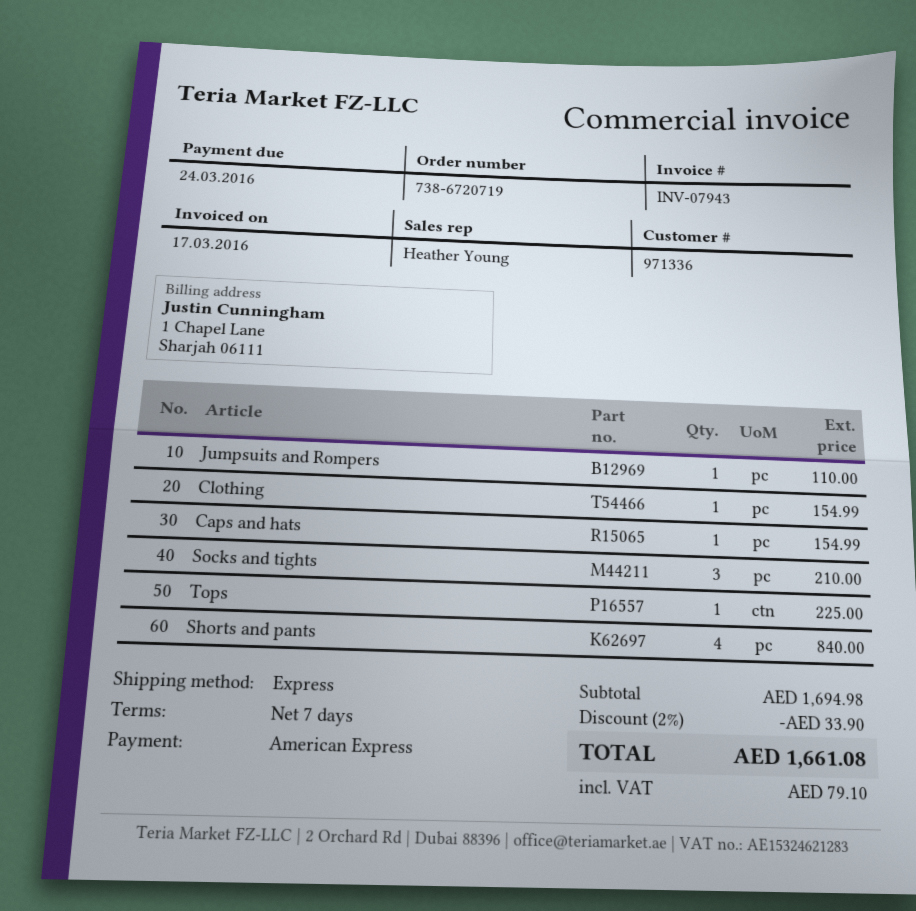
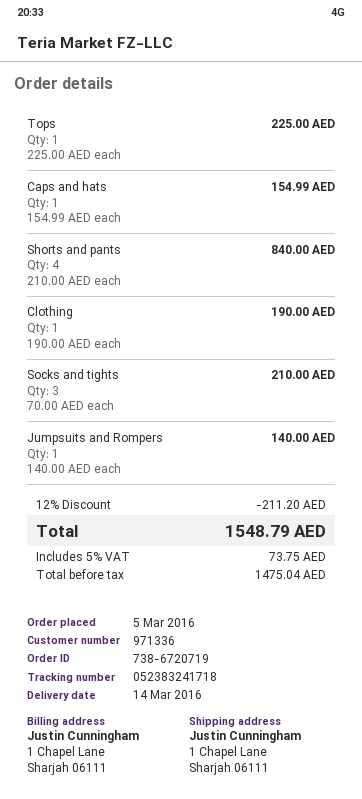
Jumpsuits and Rompers: 1 for 110.00 -> 1 for 140.00
Clothing: 1 for 154.99 -> 1 for 190.00
discount: 2% = 33.90 -> 12% = 211.20
tax: 79.10 -> 73.75
total: 1661.08 -> 1548.79

